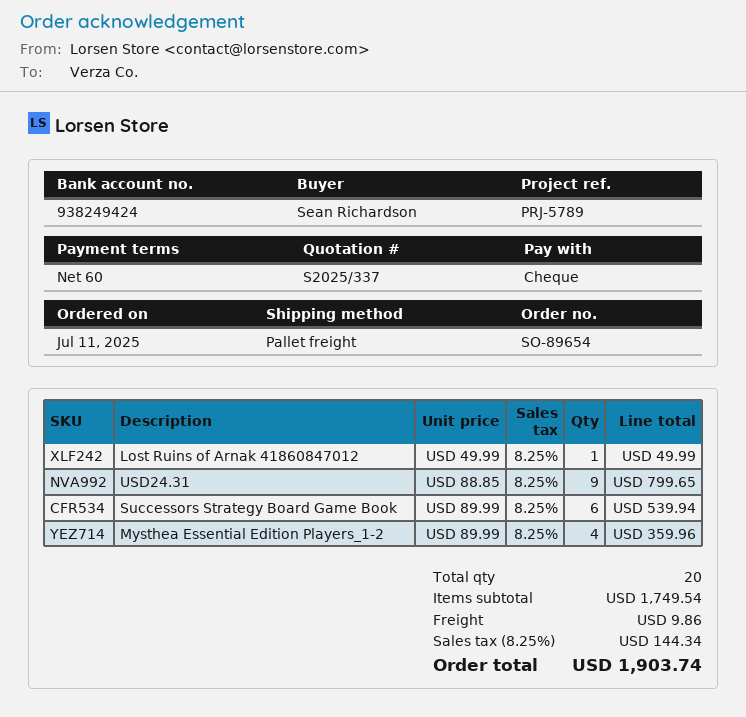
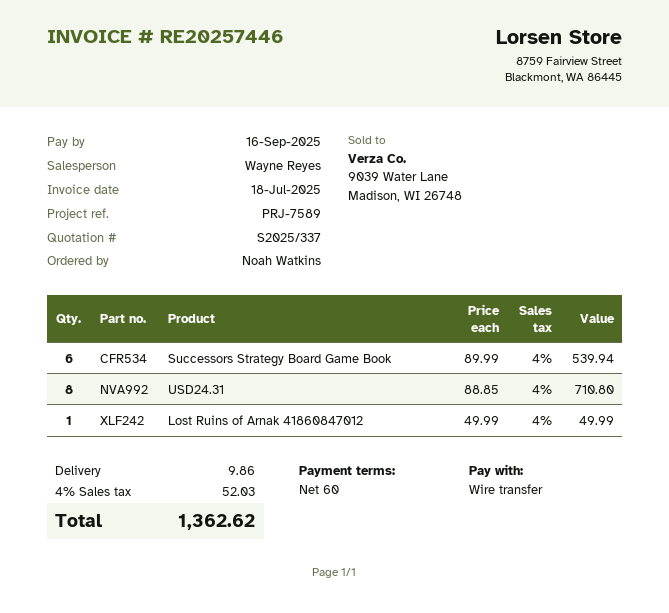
reference: PRJ-5789 -> PRJ-7589
ordered by: Sean Richardson -> Noah Watkins
payment method: cheque -> bank transfer
USD24.31: 9 x 88.85 = 799.65 -> 8 x 88.85 = 710.80
Mysthea Essential Edition Players_1-2: 4 x 89.99 = 359.96 -> none
tax: 8.25% = 144.34 -> 4% = 52.03
total: 1903.74 -> 1362.62

